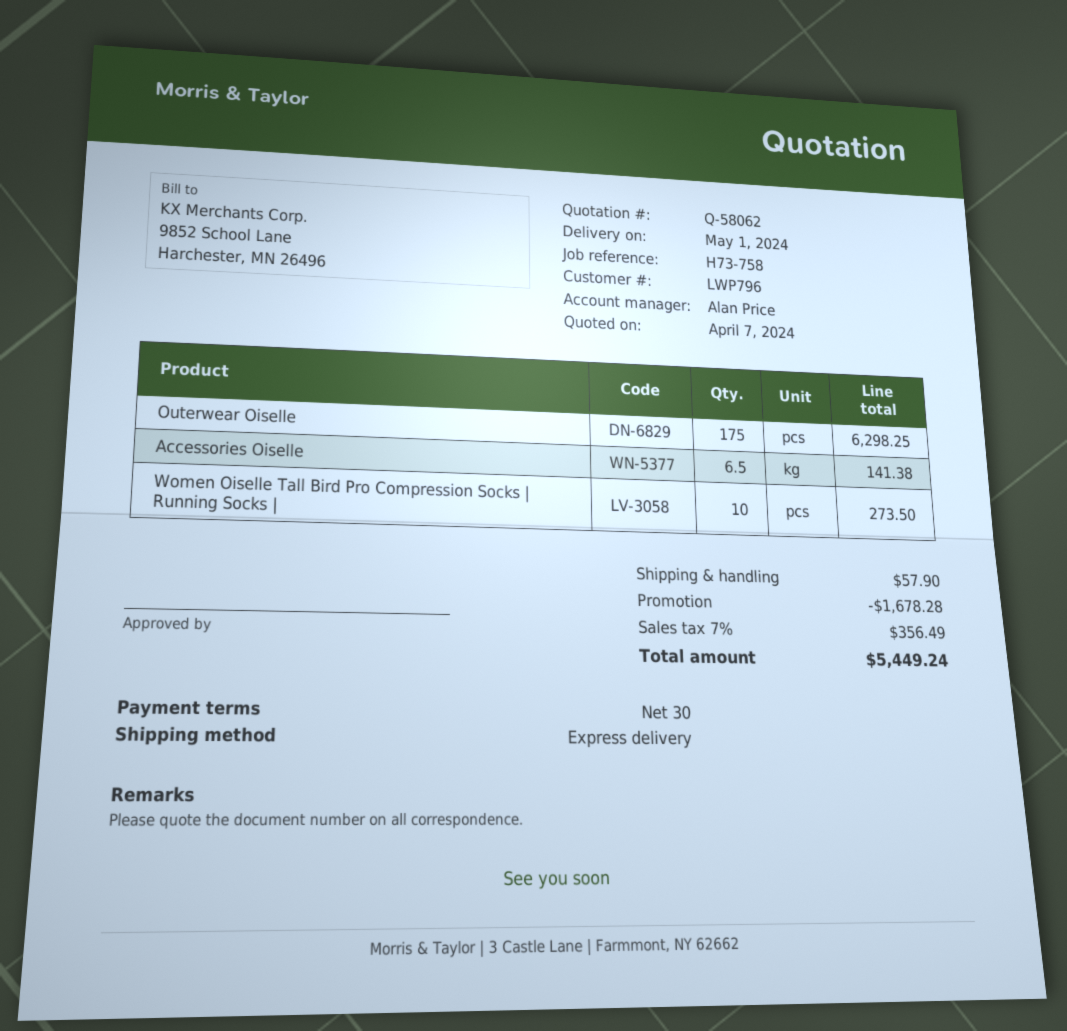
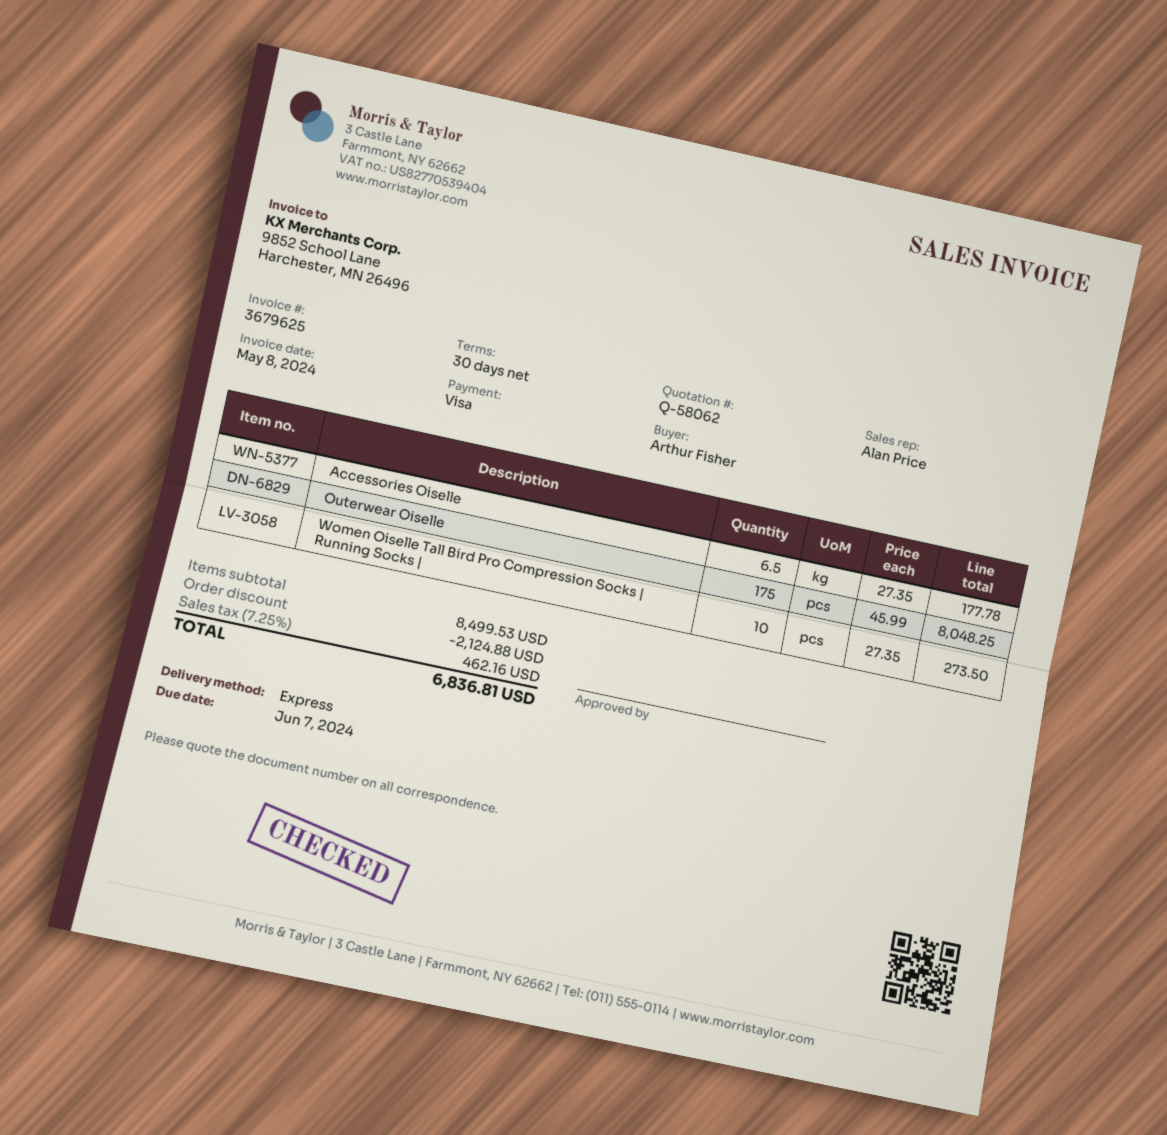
Outerwear Oiselle: 175 for 6298.25 -> 175 for 8048.25
Accessories Oiselle: 6.5 for 141.38 -> 6.5 for 177.78
discount: 1678.28 -> 2124.88
shipping: 57.90 -> none
tax: 7% = 356.49 -> 7.25% = 462.16
total: 5449.24 -> 6836.81

